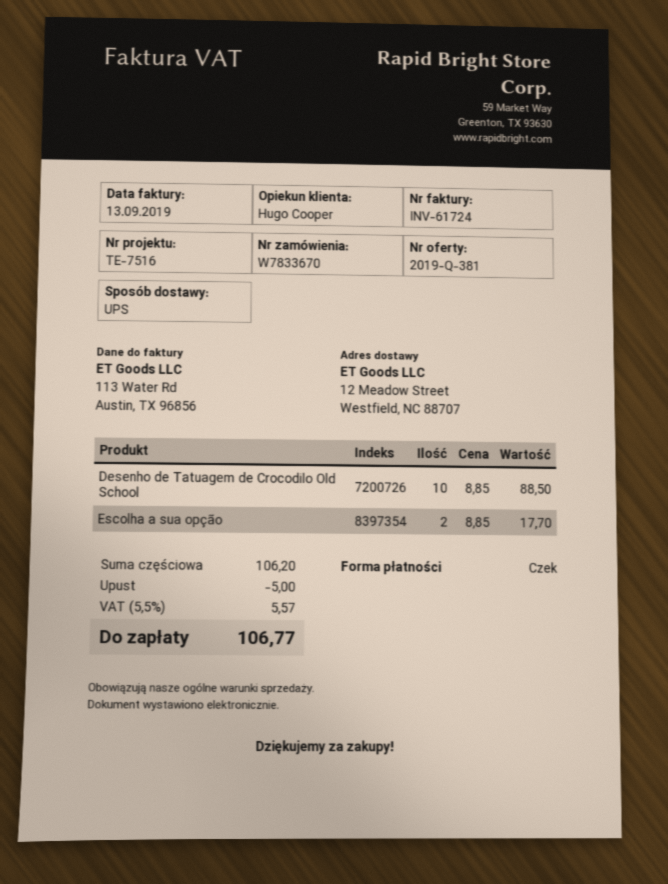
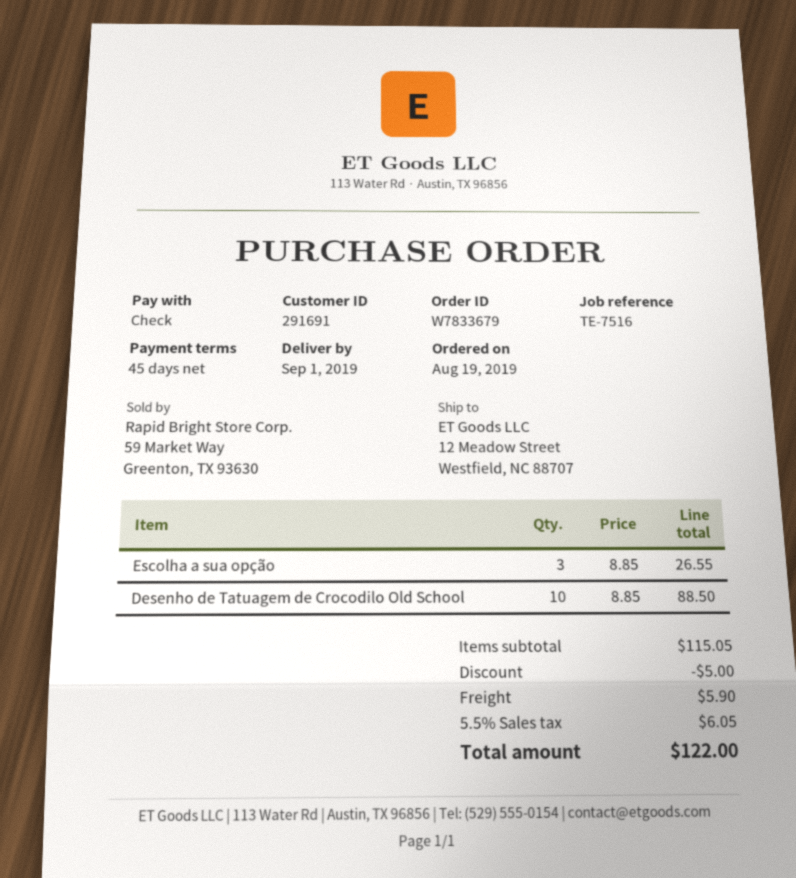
order number: W7833670 -> W7833679
Escolha a sua opção: 2 x 8.85 = 17.70 -> 3 x 8.85 = 26.55
subtotal: 106.20 -> 115.05
shipping: none -> 5.90
tax: 5.5% = 5.57 -> 5.5% = 6.05
total: 106.77 -> 122.00

